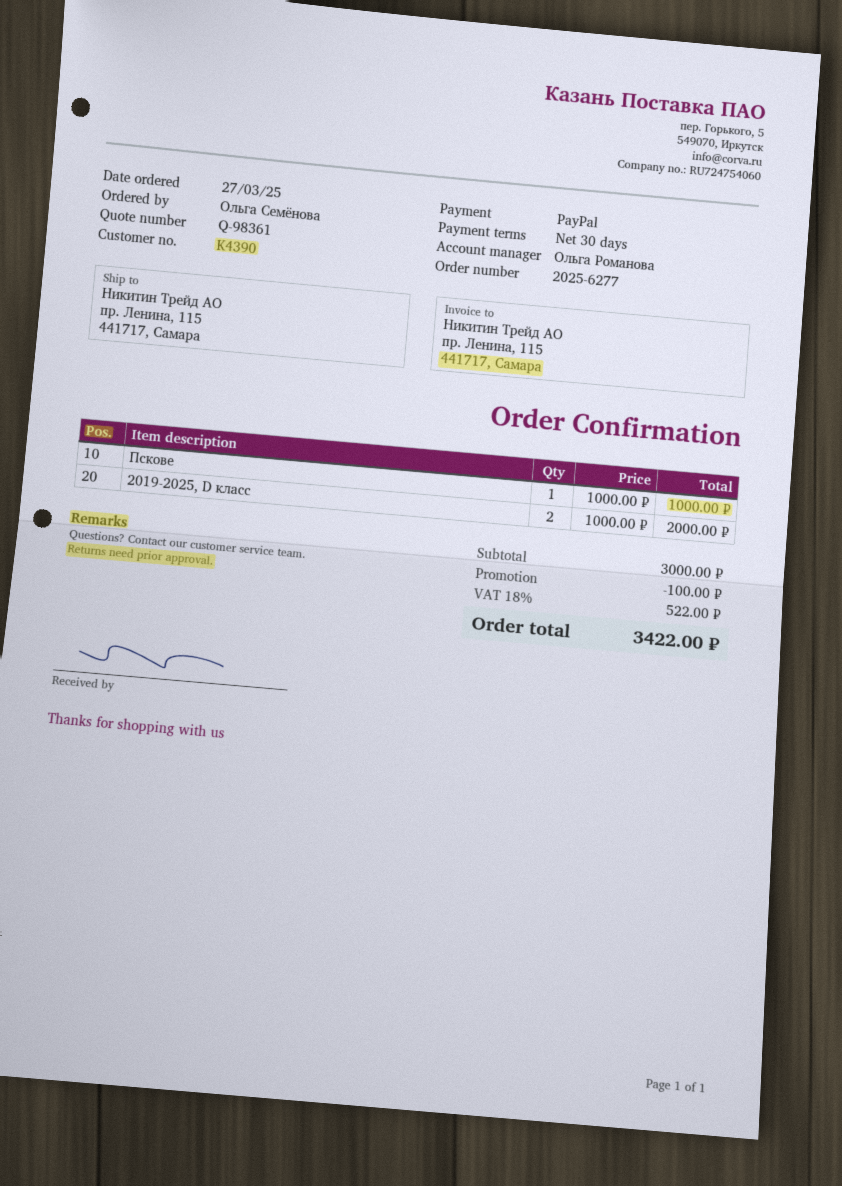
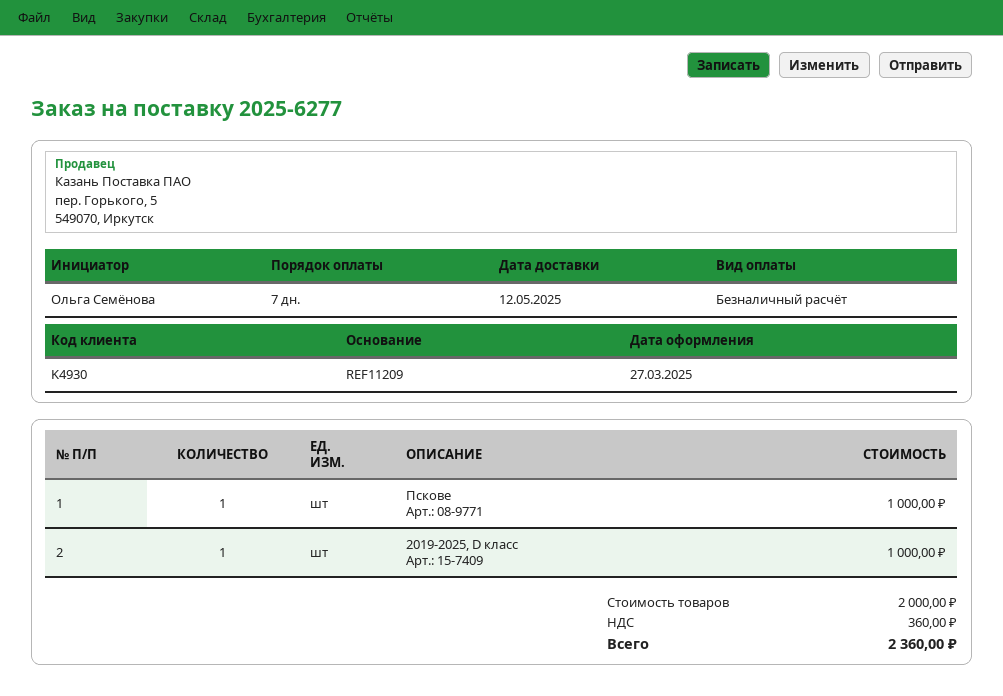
payment terms: 30 days -> 7 days
customer number: K4390 -> K4930
payment method: PayPal -> bank transfer
2019-2025, D класс: 2 for 2000.00 -> 1 for 1000.00
subtotal: 3000.00 -> 2000.00
discount: 100.00 -> none
tax: 522.00 -> 360.00
total: 3422.00 -> 2360.00

